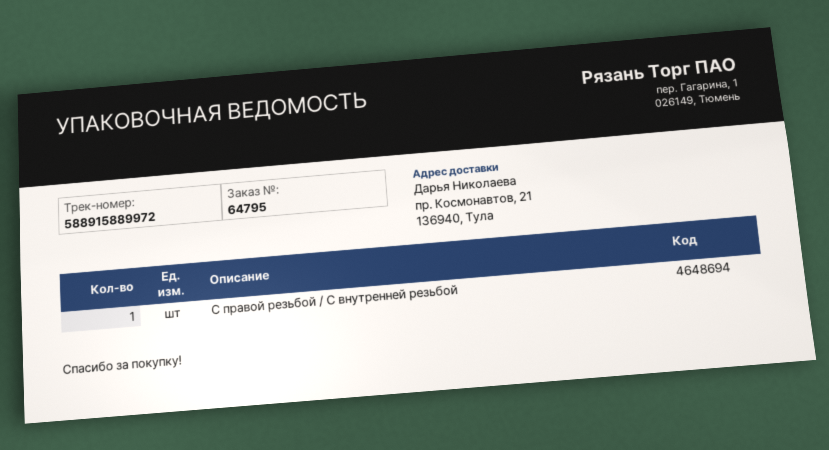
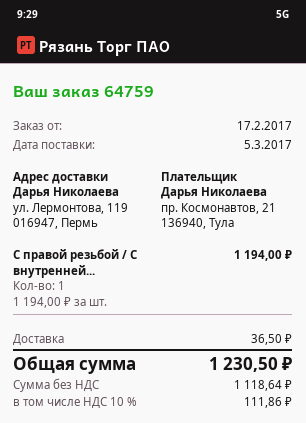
order number: 64795 -> 64759
ship to: пр. Космонавтов, 21, 136940, Тула -> ул. Лермонтова, 119, 016947, Пермь

